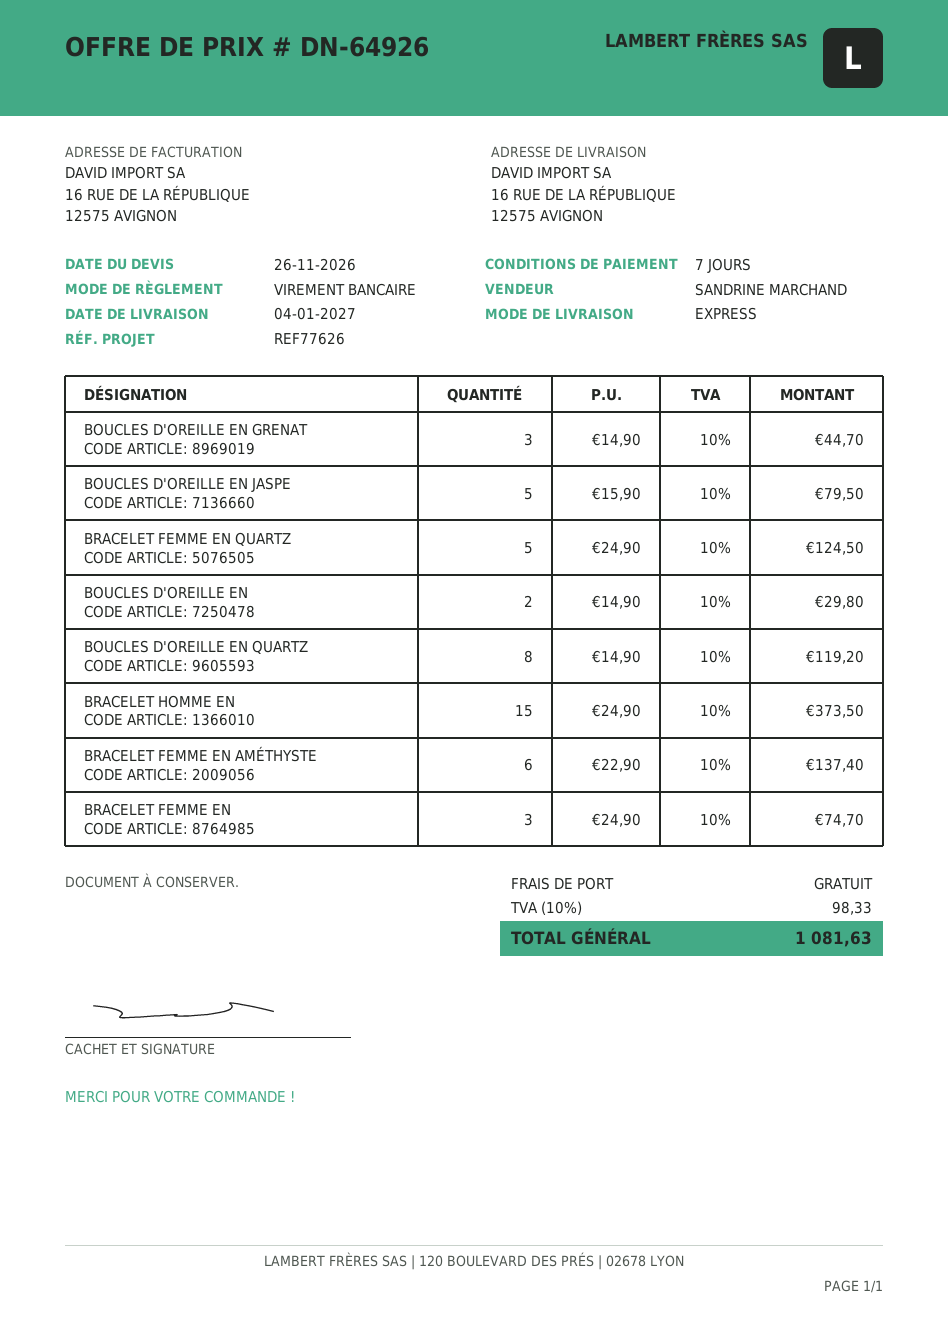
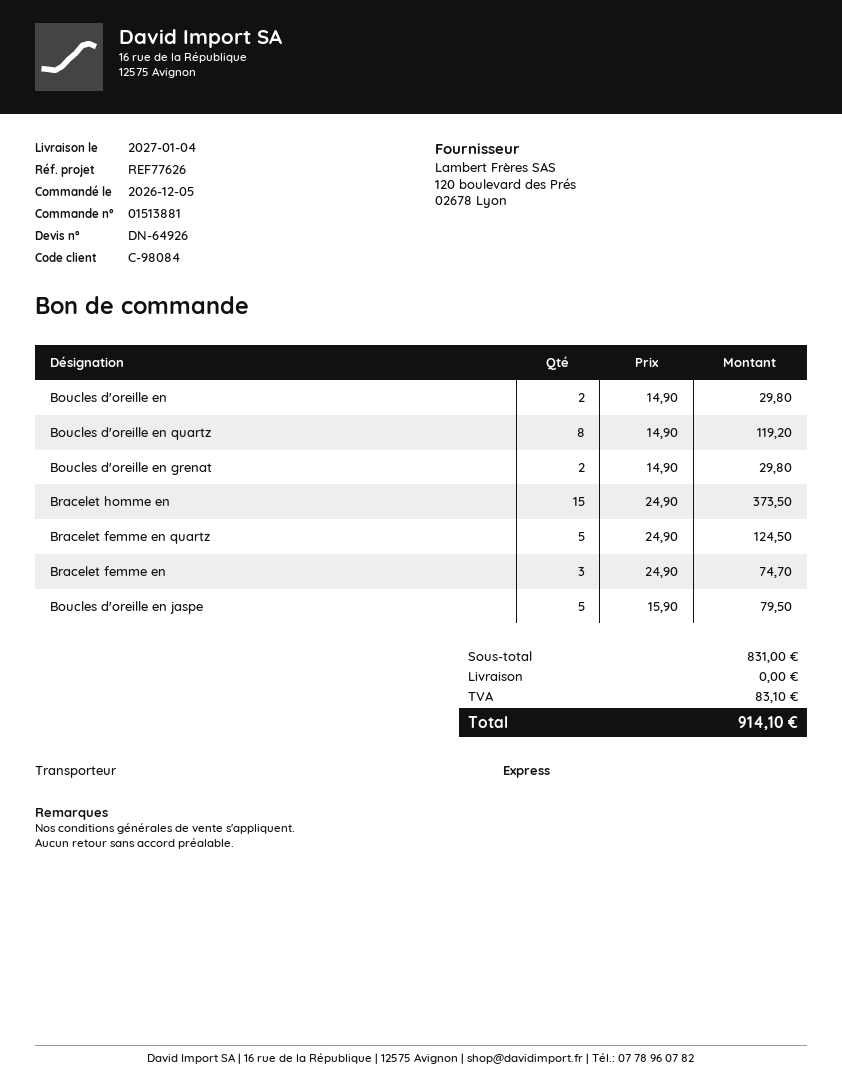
BOUCLES D'OREILLE EN GRENAT: 3 x 14.90 = 44.70 -> 2 x 14.90 = 29.80
BRACELET FEMME EN AMÉTHYSTE: 6 x 22.90 = 137.40 -> none
tax: 98.33 -> 83.10
total: 1081.63 -> 914.10

